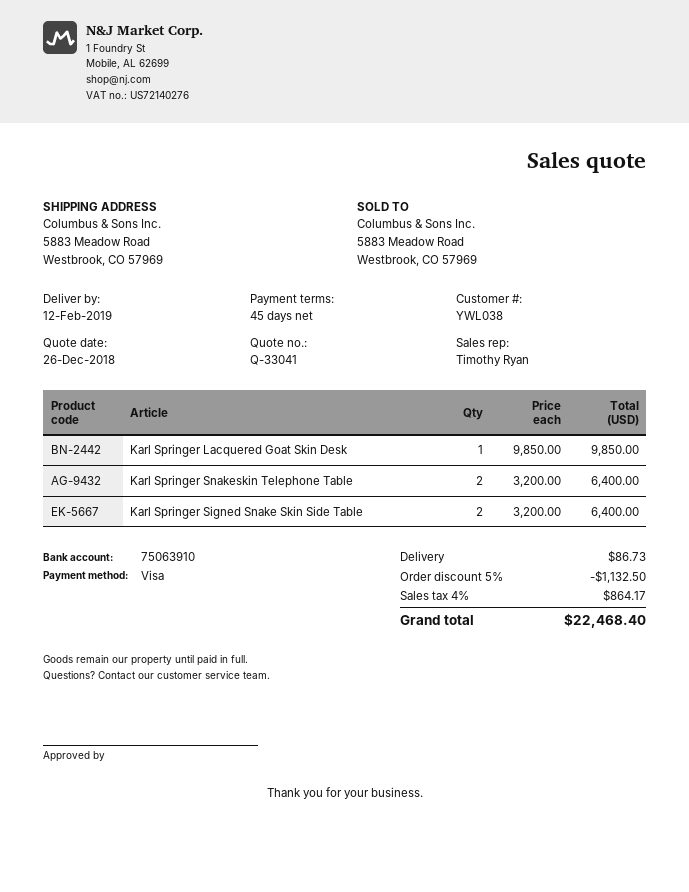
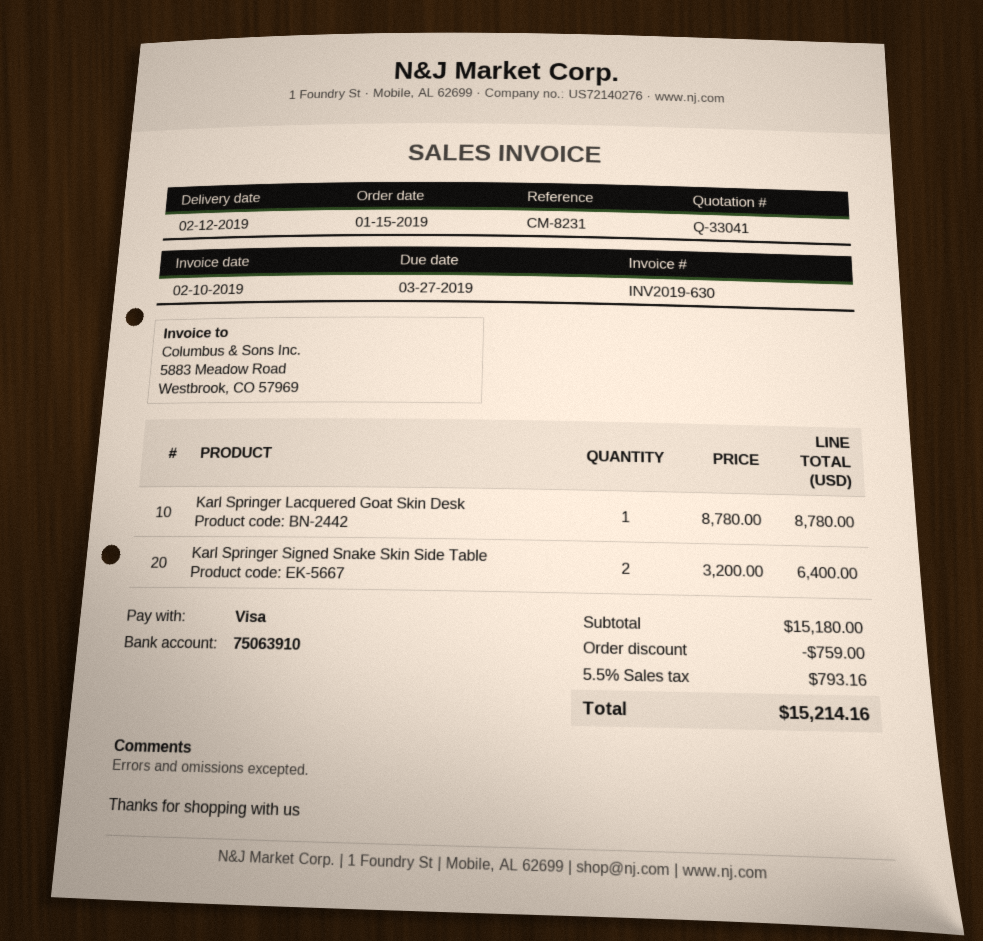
Karl Springer Lacquered Goat Skin Desk: 1 x 9850.00 = 9850.00 -> 1 x 8780.00 = 8780.00
Karl Springer Snakeskin Telephone Table: 2 x 3200.00 = 6400.00 -> none
discount: 1132.50 -> 759.00
shipping: 86.73 -> none
tax: 4% = 864.17 -> 5.5% = 793.16
total: 22468.40 -> 15214.16

